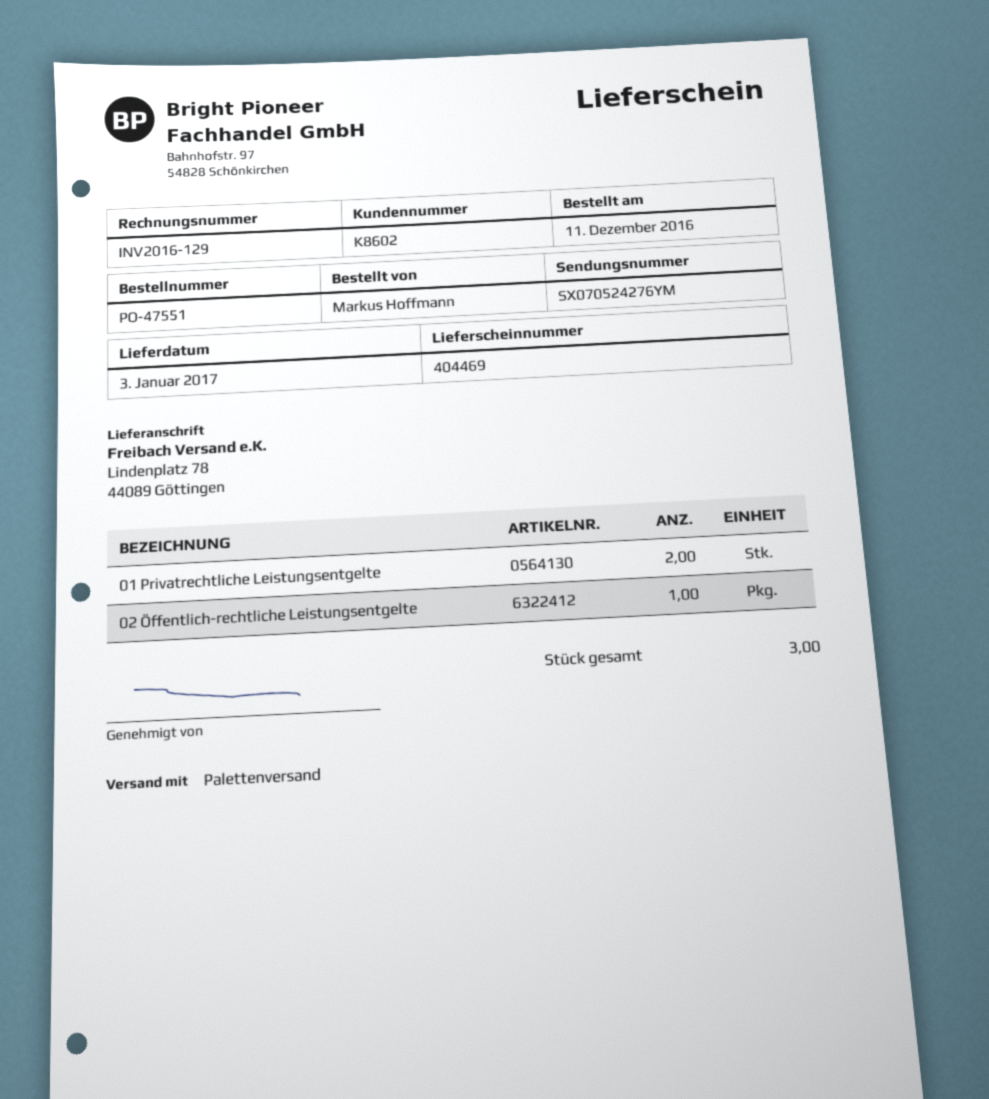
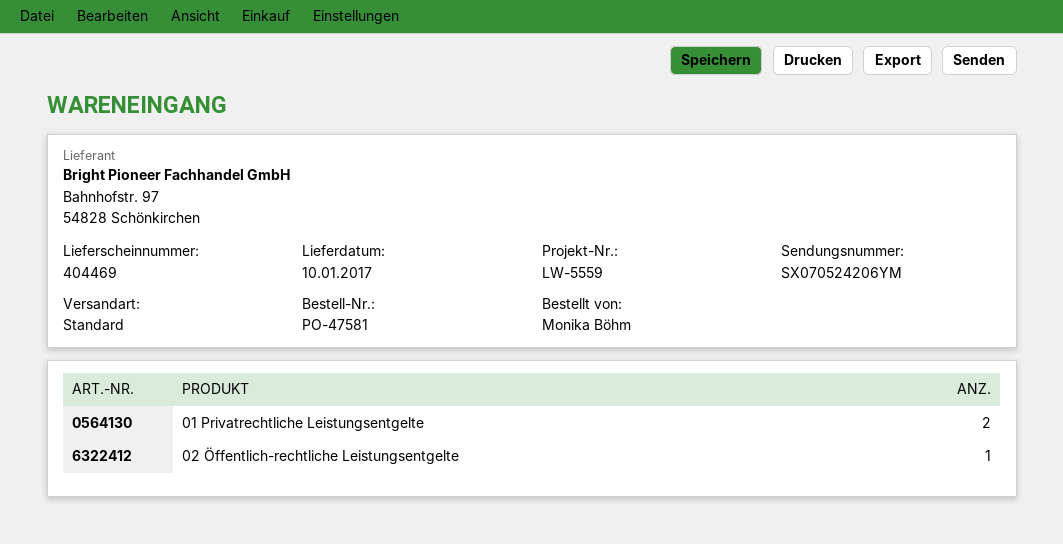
order number: PO-47551 -> PO-47581
delivery date: 2017-01-03 -> 2017-01-10
ordered by: Markus Hoffmann -> Monika Böhm
shipping method: pallet freight -> standard
tracking number: SX070524276YM -> SX070524206YM

